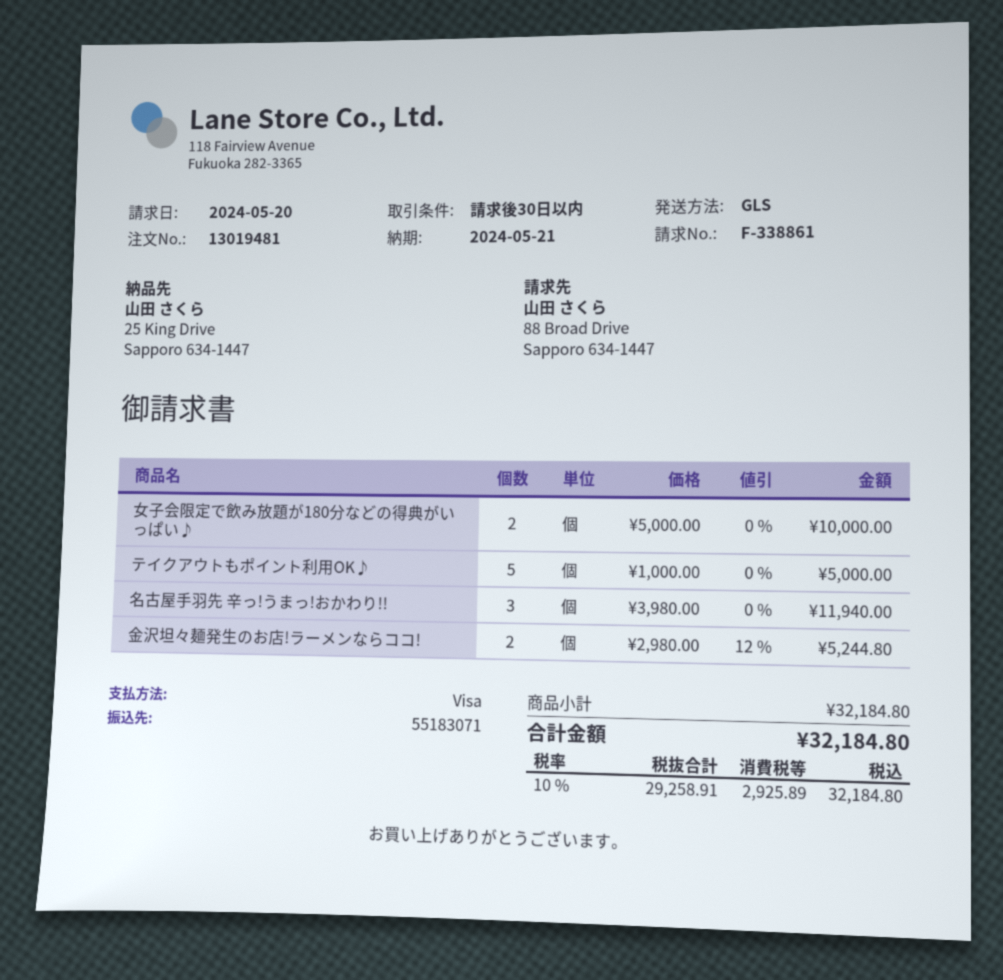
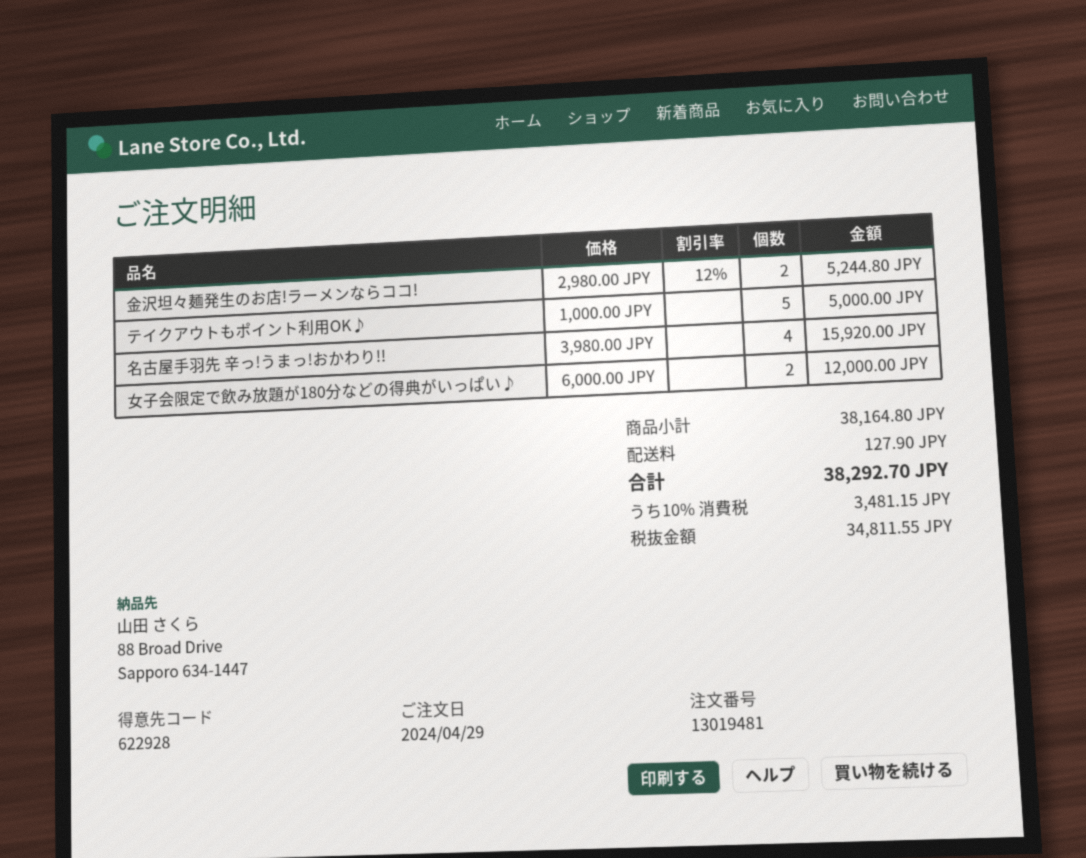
ship to: 25 King Drive, Sapporo 634-1447 -> 88 Broad Drive, Sapporo 634-1447
女子会限定で飲み放題が180分などの得典がいっぱい♪: 2 x 5000.00 = 10000.00 -> 2 x 6000.00 = 12000.00
名古屋手羽先 辛っ!うまっ!おかわり!!: 3 x 3980.00 = 11940.00 -> 4 x 3980.00 = 15920.00
subtotal: 32184.80 -> 38164.80
shipping: none -> 127.90
net: 29258.91 -> 34811.55
tax: 10% = 2925.89 -> 10% = 3481.15
total: 32184.80 -> 38292.70

